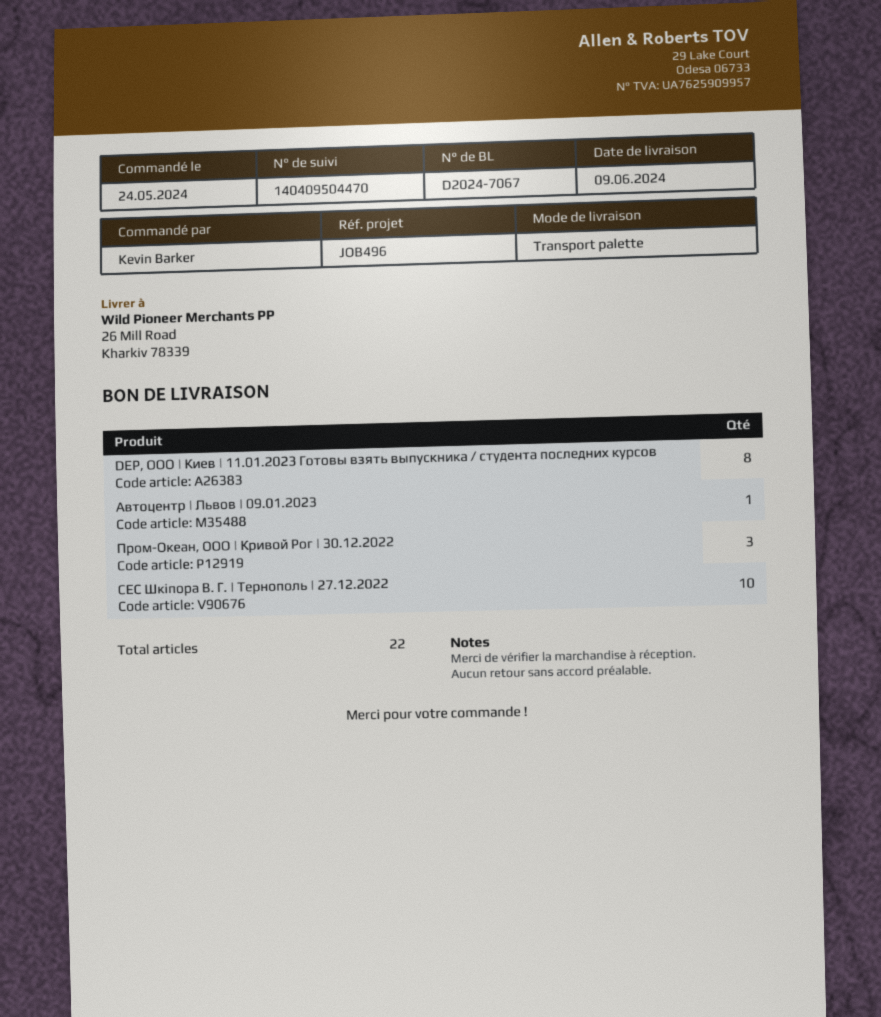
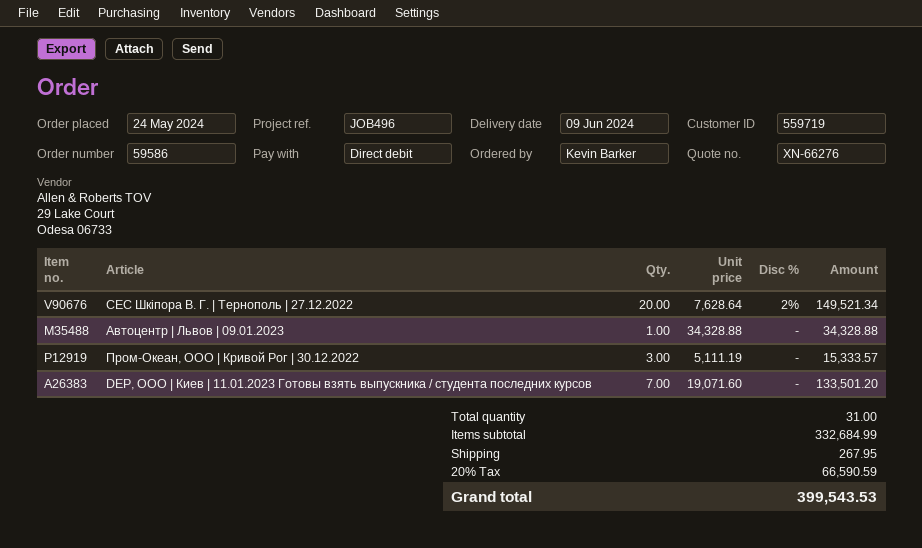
DEP, ООО | Киев | 11.01.2023 Готовы взять выпускника / студента последних курсов: 8 -> 7
СЕС Шкіпора В. Г. | Тернополь | 27.12.2022: 10 -> 20
total quantity: 22 -> 31

